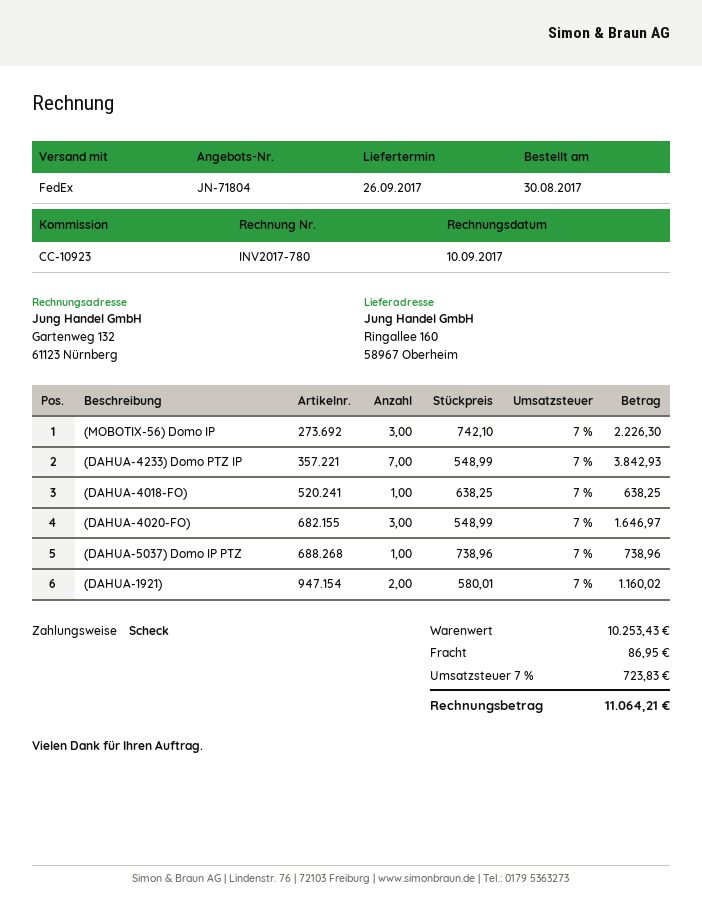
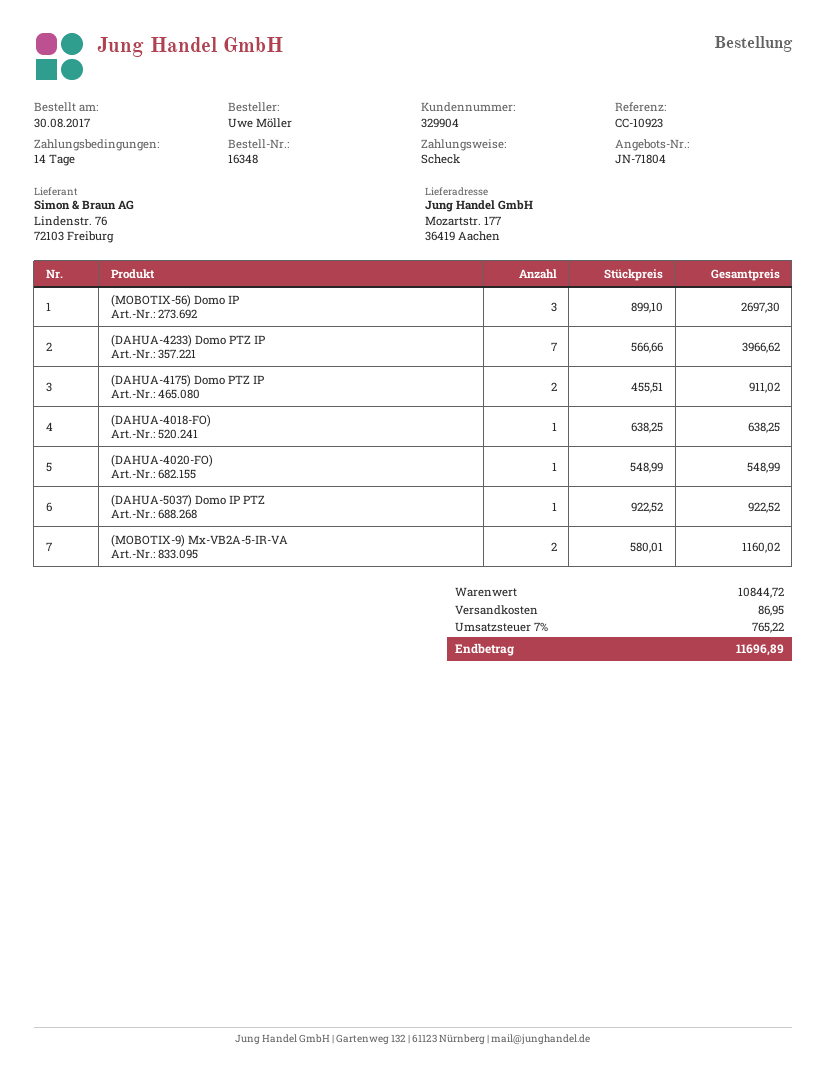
ship to: Ringallee 160, 58967 Oberheim -> Mozartstr. 177, 36419 Aachen
(MOBOTIX-56) Domo IP: 3 x 742.10 = 2226.30 -> 3 x 899.10 = 2697.30
(DAHUA-4233) Domo PTZ IP: 7 x 548.99 = 3842.93 -> 7 x 566.66 = 3966.62
(DAHUA-4020-FO): 3 x 548.99 = 1646.97 -> 1 x 548.99 = 548.99
(DAHUA-5037) Domo IP PTZ: 1 x 738.96 = 738.96 -> 1 x 922.52 = 922.52
(DAHUA-1921): 2 x 580.01 = 1160.02 -> none
(DAHUA-4175) Domo PTZ IP: none -> 2 x 455.51 = 911.02
(MOBOTIX-9) Mx-VB2A-5-IR-VA: none -> 2 x 580.01 = 1160.02
subtotal: 10253.43 -> 10844.72
tax: 7% = 723.83 -> 7% = 765.22
total: 11064.21 -> 11696.89

